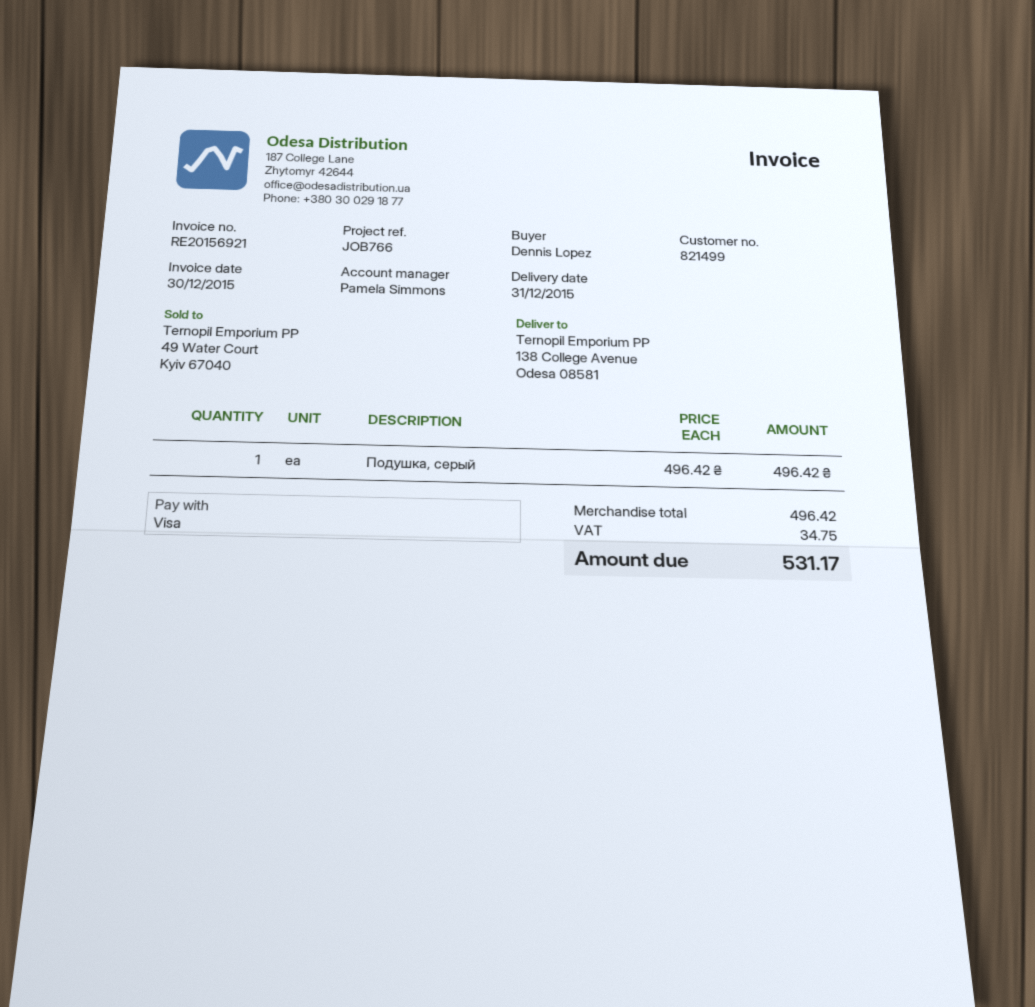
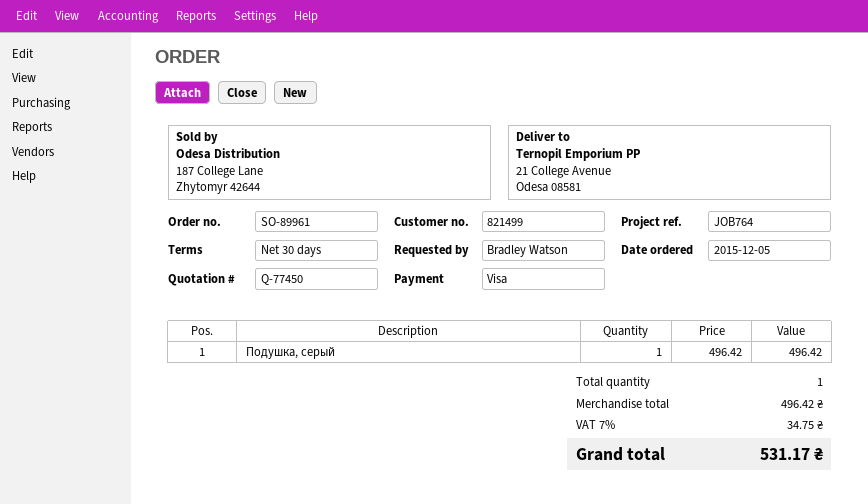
reference: JOB766 -> JOB764
ordered by: Dennis Lopez -> Bradley Watson
ship to: 138 College Avenue, Odesa 08581 -> 21 College Avenue, Odesa 08581

